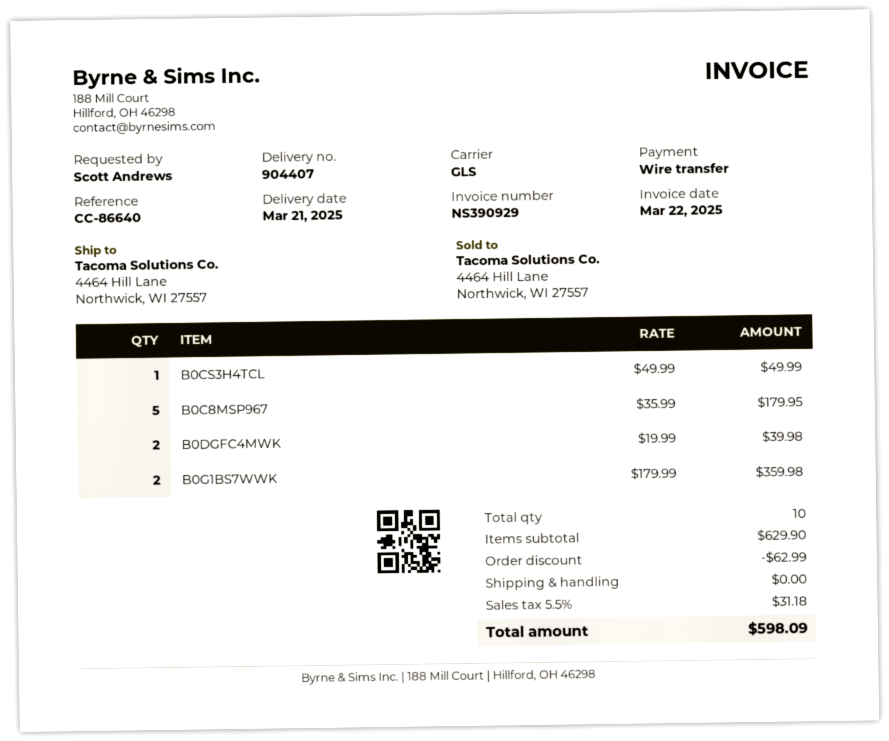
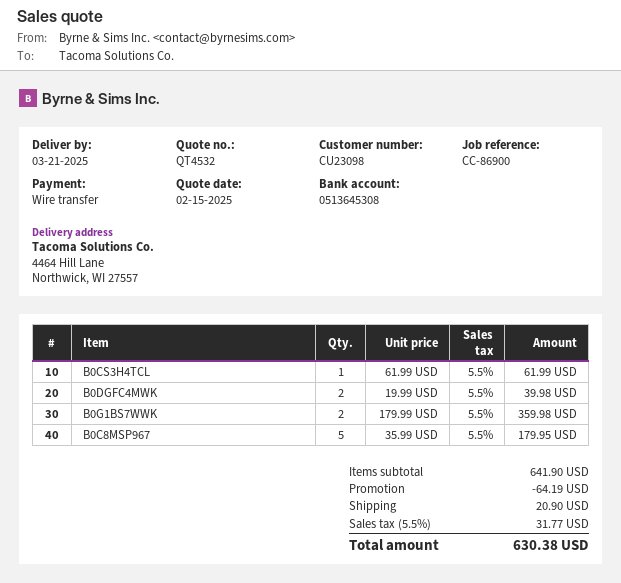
reference: CC-86640 -> CC-86900
B0CS3H4TCL: 1 x 49.99 = 49.99 -> 1 x 61.99 = 61.99
subtotal: 629.90 -> 641.90
discount: 62.99 -> 64.19
shipping: 0.00 -> 20.90
tax: 5.5% = 31.18 -> 5.5% = 31.77
total: 598.09 -> 630.38

